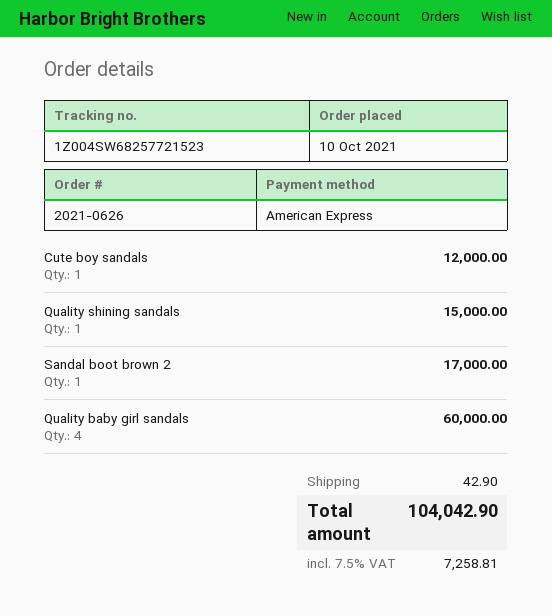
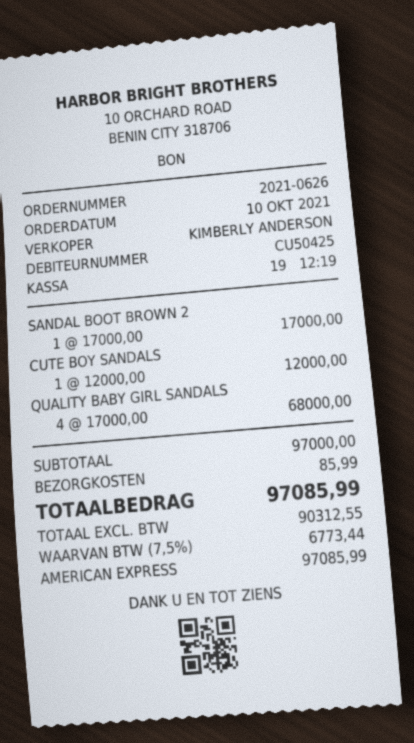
Quality shining sandals: 1 for 15000.00 -> none
Quality baby girl sandals: 4 for 60000.00 -> 4 for 68000.00
shipping: 42.90 -> 85.99
tax: 7.5% = 7258.81 -> 7.5% = 6773.44
total: 104042.90 -> 97085.99

